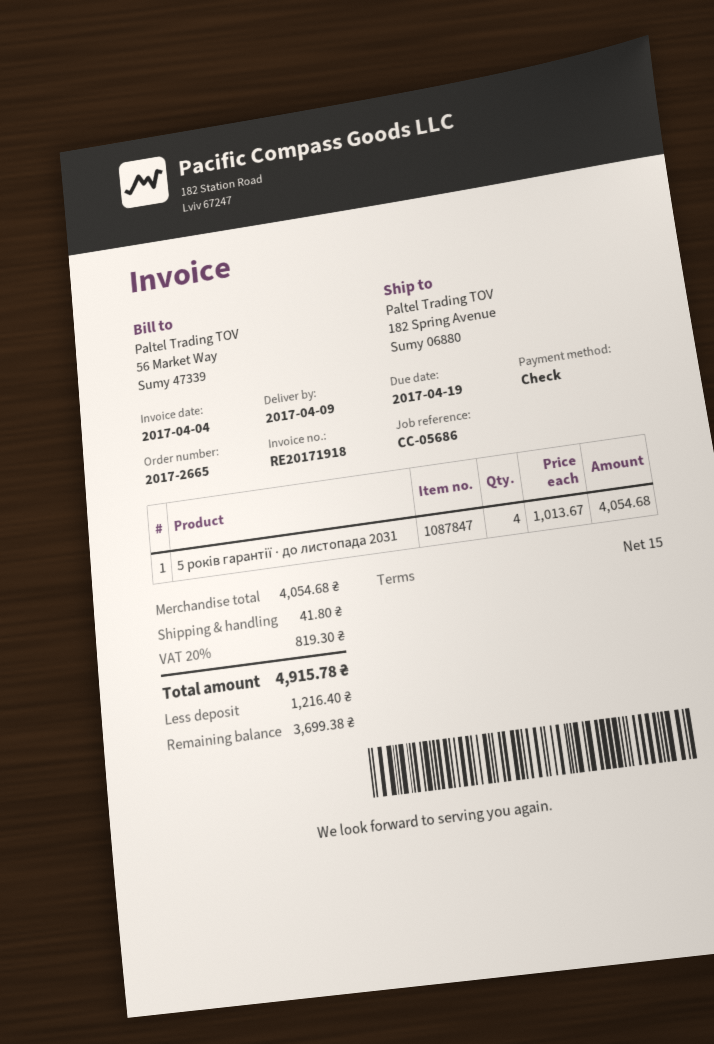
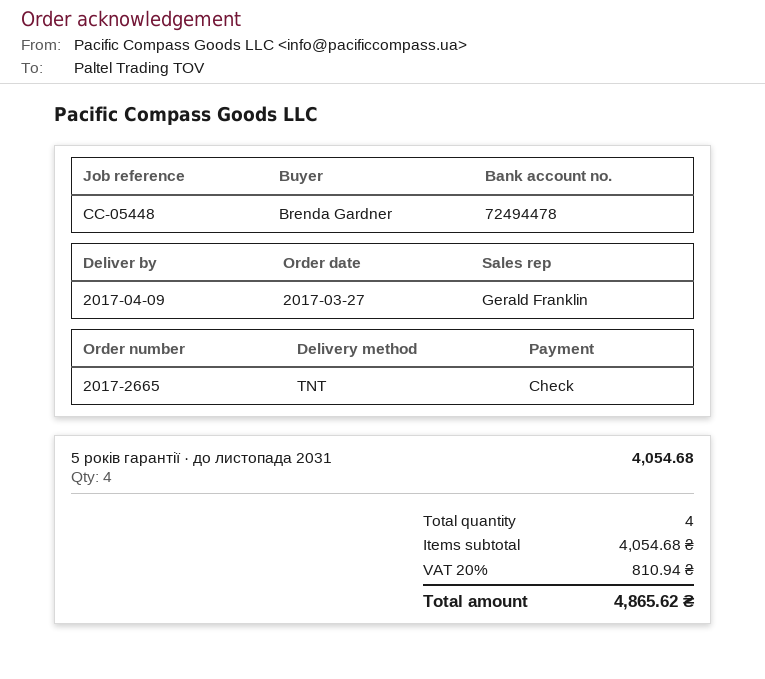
reference: CC-05686 -> CC-05448
shipping: 41.80 -> none
tax: 20% = 819.30 -> 20% = 810.94
total: 4915.78 -> 4865.62

